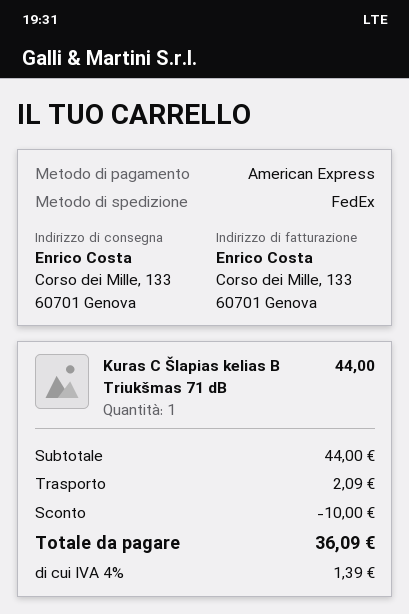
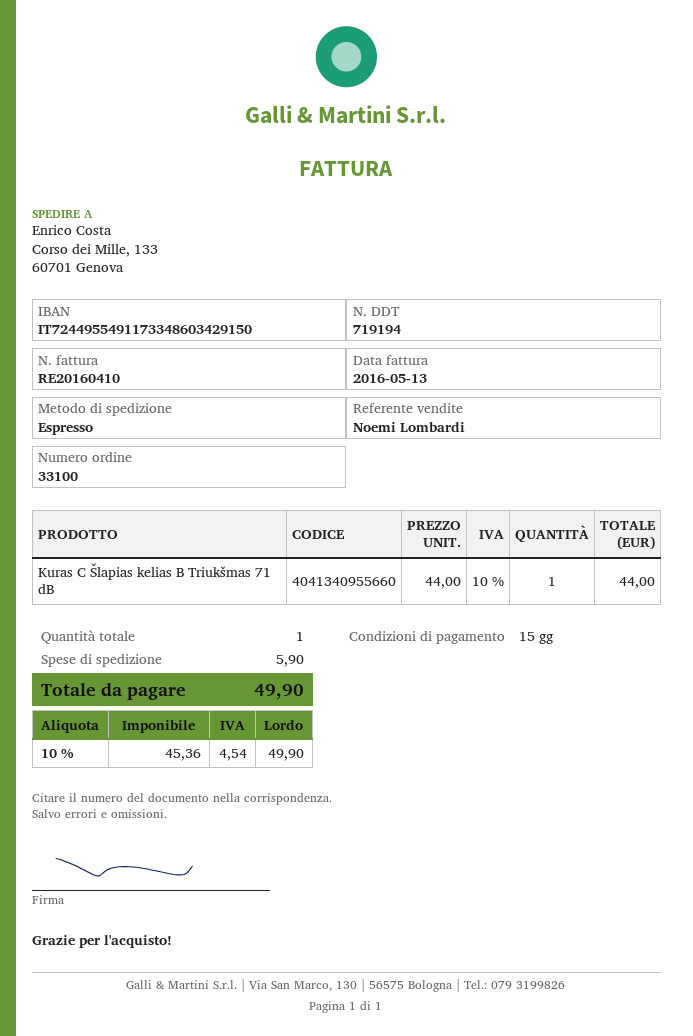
shipping method: FedEx -> express
discount: 10.00 -> none
shipping: 2.09 -> 5.90
tax: 4% = 1.39 -> 10% = 4.54
total: 36.09 -> 49.90

